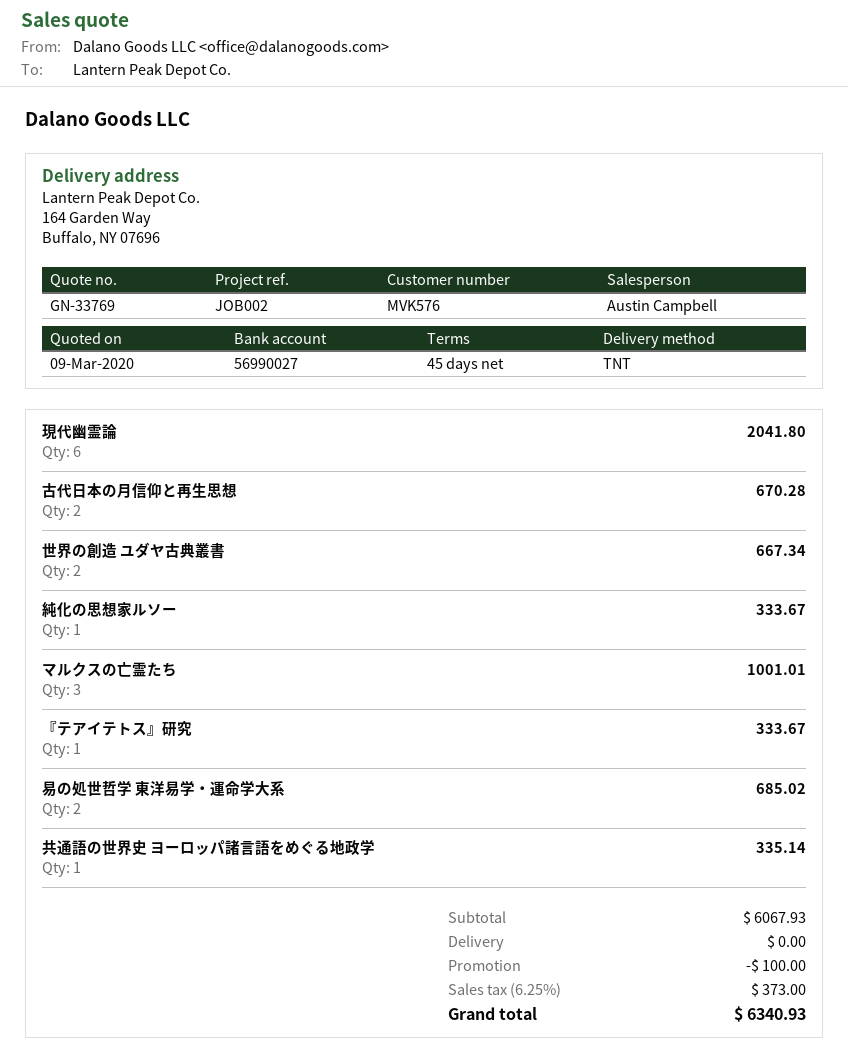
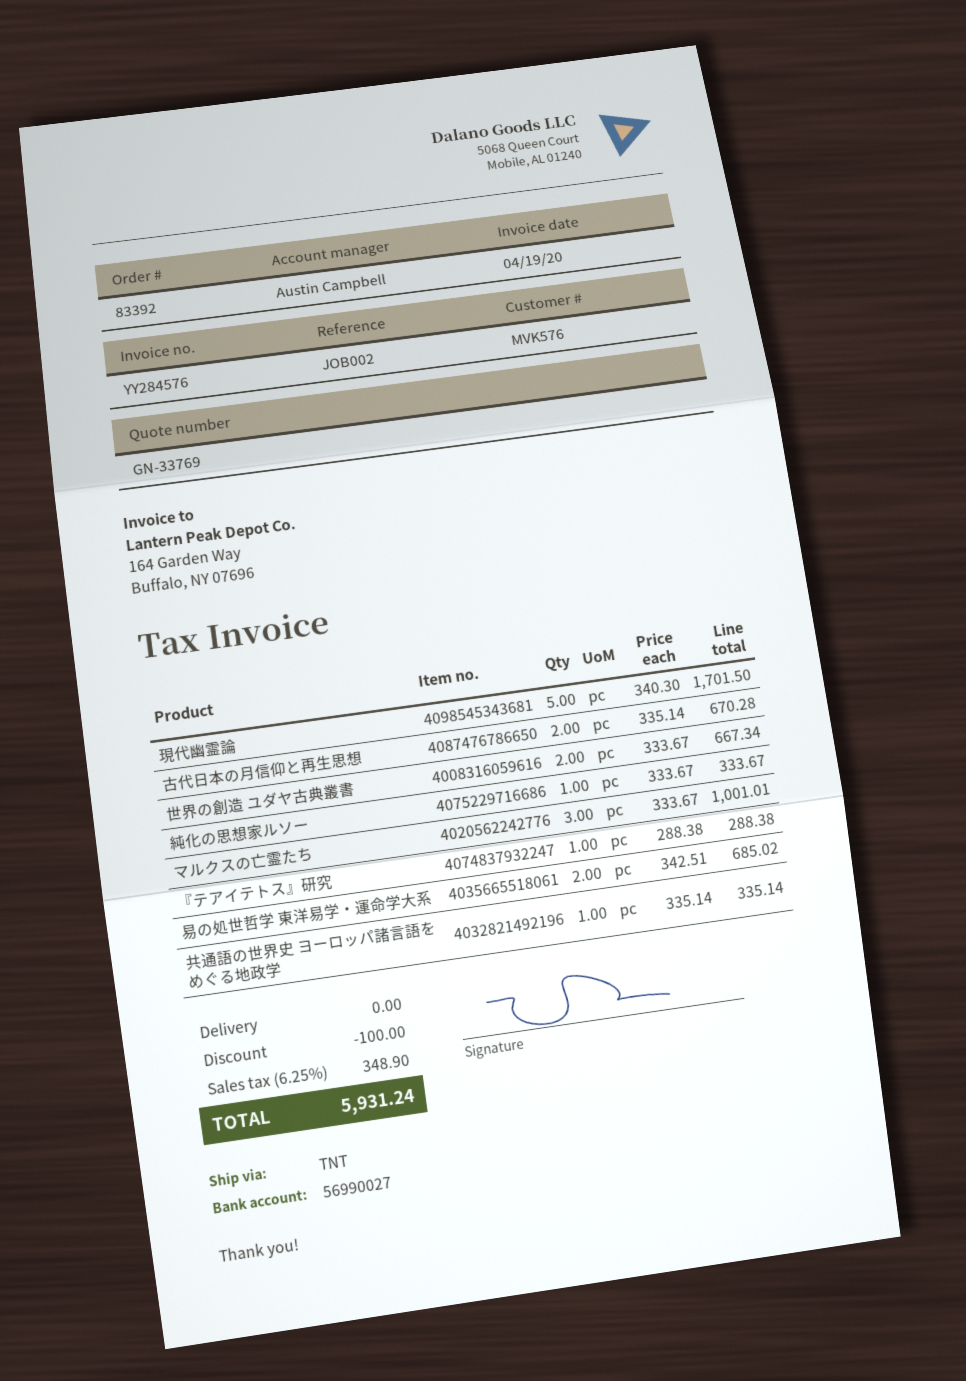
現代幽霊論: 6 for 2041.80 -> 5 for 1701.50
『テアイテトス』研究: 1 for 333.67 -> 1 for 288.38
tax: 6.25% = 373.00 -> 6.25% = 348.90
total: 6340.93 -> 5931.24

